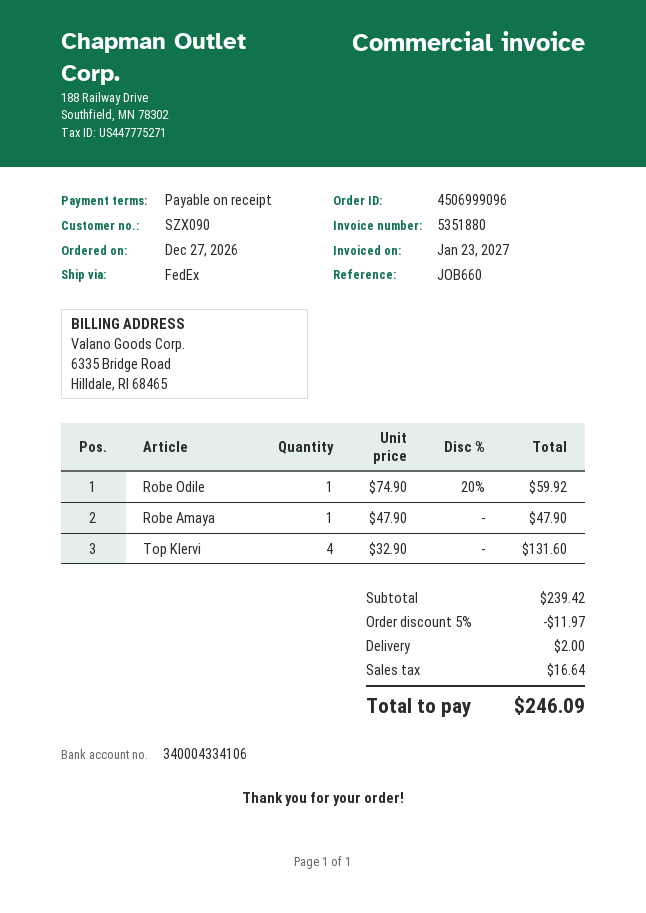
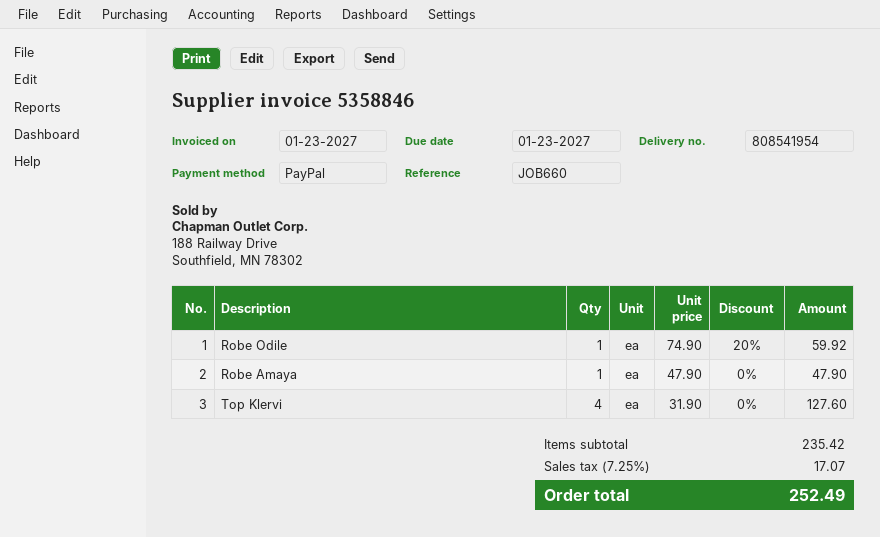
invoice number: 5351880 -> 5358846
Top Klervi: 4 x 32.90 = 131.60 -> 4 x 31.90 = 127.60
subtotal: 239.42 -> 235.42
discount: 5% = 11.97 -> none
shipping: 2.00 -> none
tax: 16.64 -> 17.07
total: 246.09 -> 252.49

